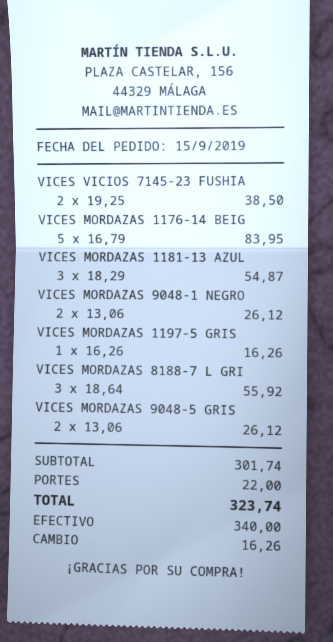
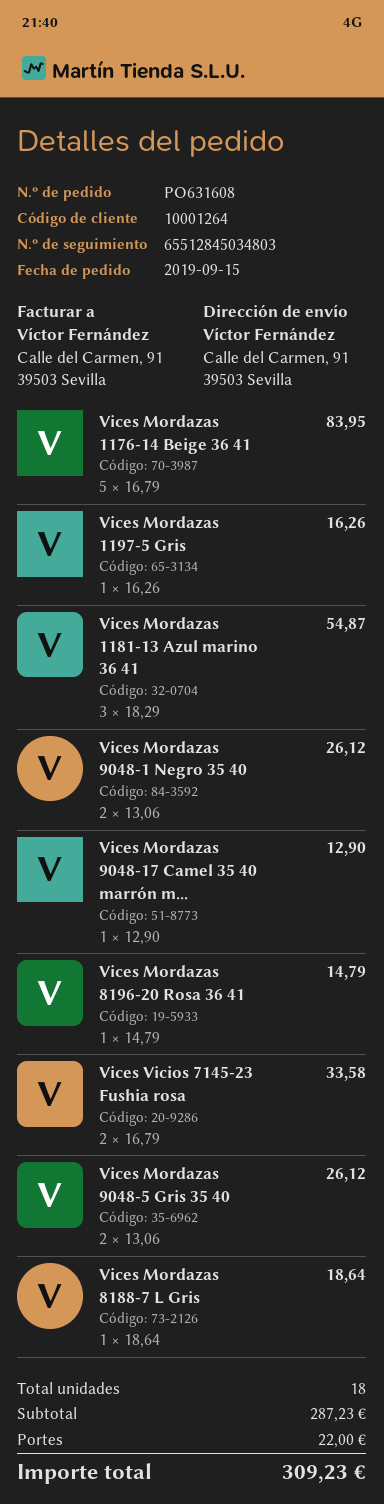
VICES VICIOS 7145-23 FUSHIA: 2 x 19.25 = 38.50 -> 2 x 16.79 = 33.58
VICES MORDAZAS 8188-7 L GRI: 3 x 18.64 = 55.92 -> 1 x 18.64 = 18.64
Vices Mordazas 9048-17 Camel 35 40 marrón m...: none -> 1 x 12.90 = 12.90
Vices Mordazas 8196-20 Rosa 36 41: none -> 1 x 14.79 = 14.79
subtotal: 301.74 -> 287.23
total: 323.74 -> 309.23

